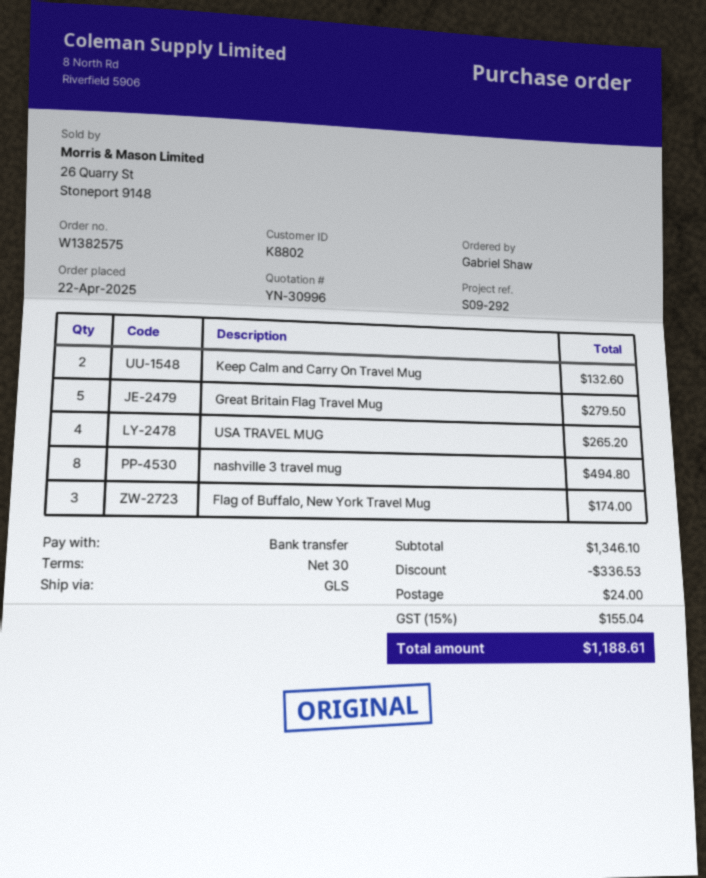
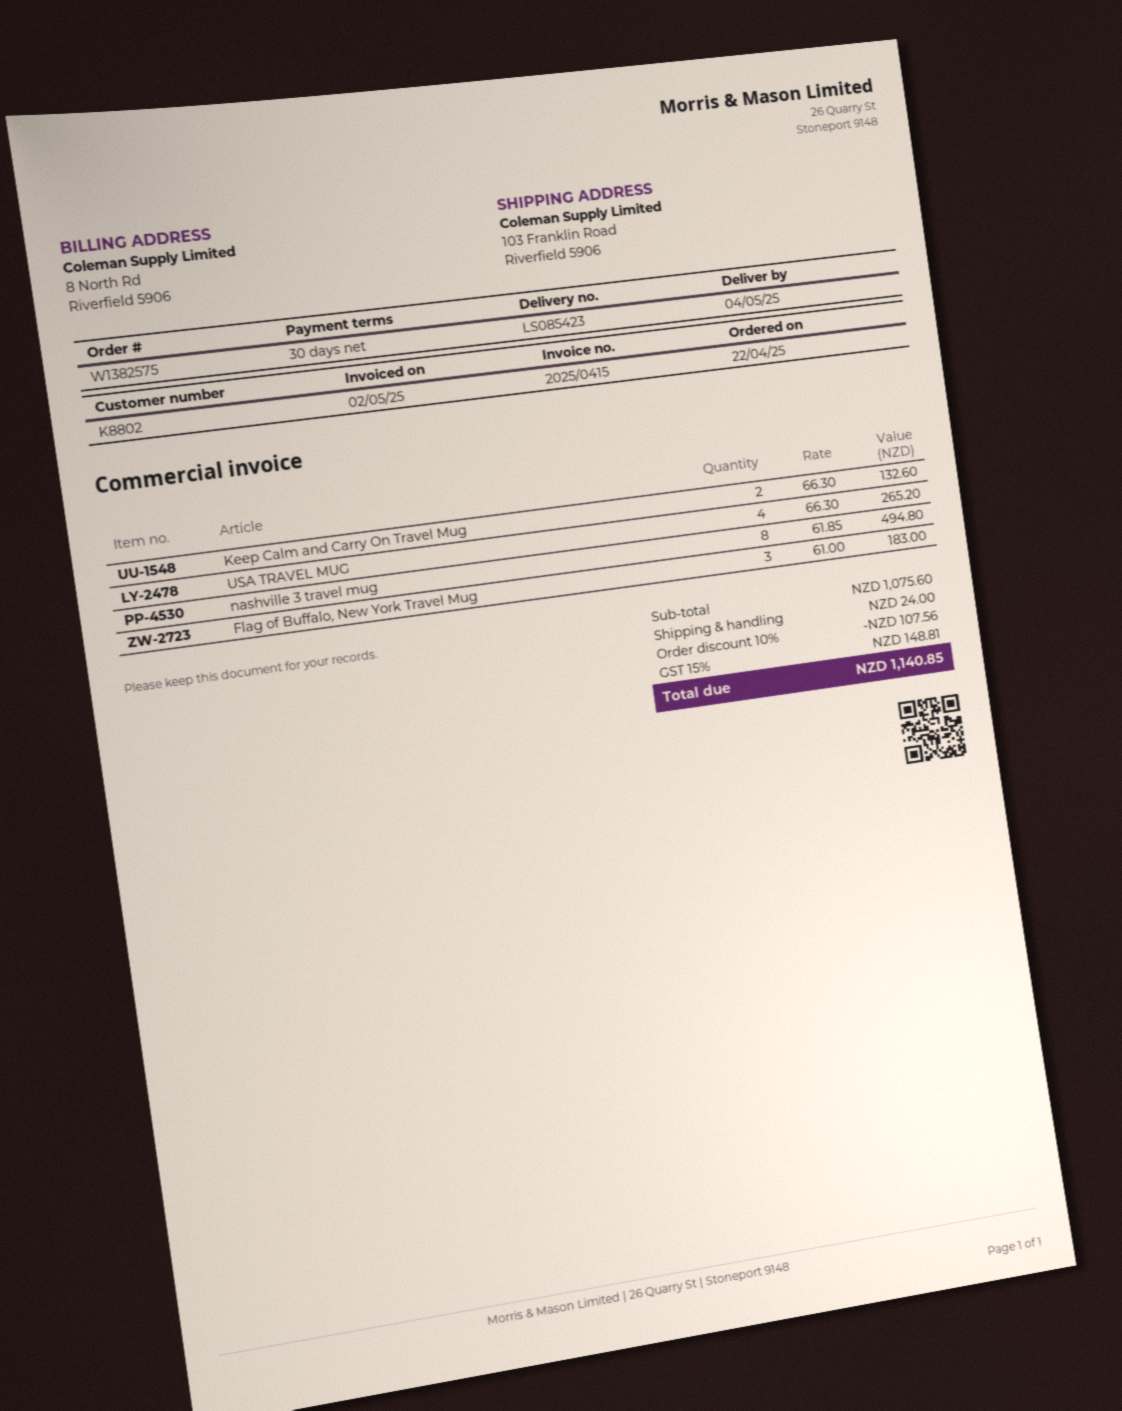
Great Britain Flag Travel Mug: 5 for 279.50 -> none
Flag of Buffalo, New York Travel Mug: 3 for 174.00 -> 3 for 183.00
subtotal: 1346.10 -> 1075.60
discount: 336.53 -> 107.56
tax: 15% = 155.04 -> 15% = 148.81
total: 1188.61 -> 1140.85

